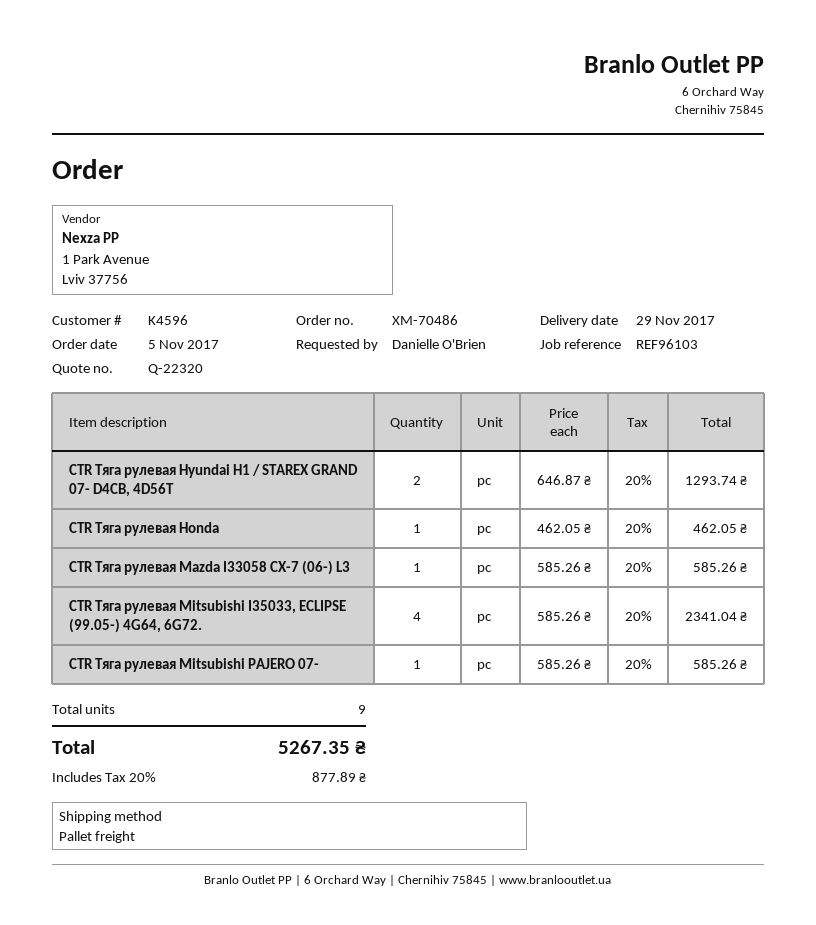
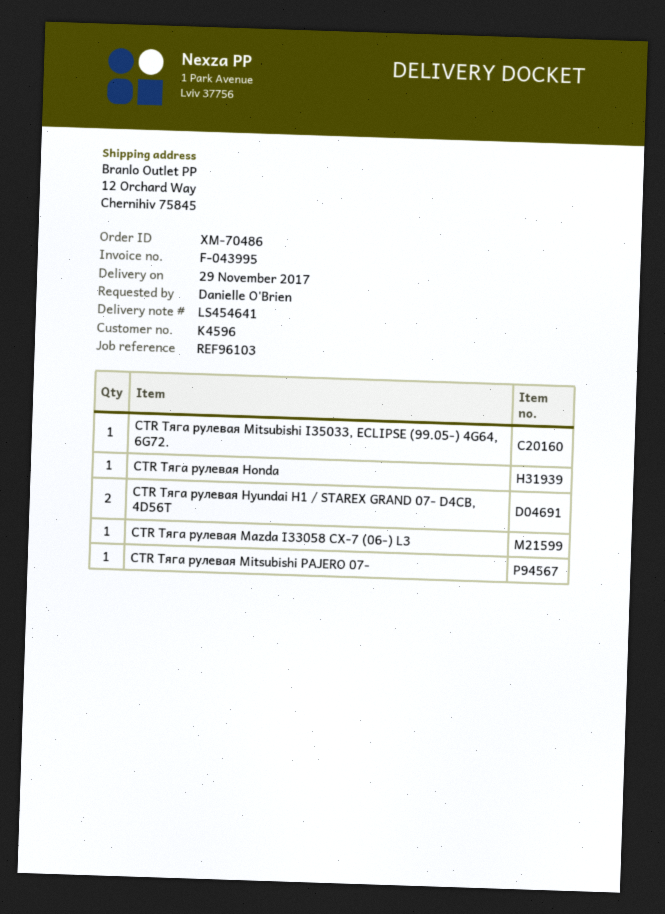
CTR Тяга рулевая Mitsubishi I35033, ECLIPSE (99.05-) 4G64, 6G72.: 4 -> 1

